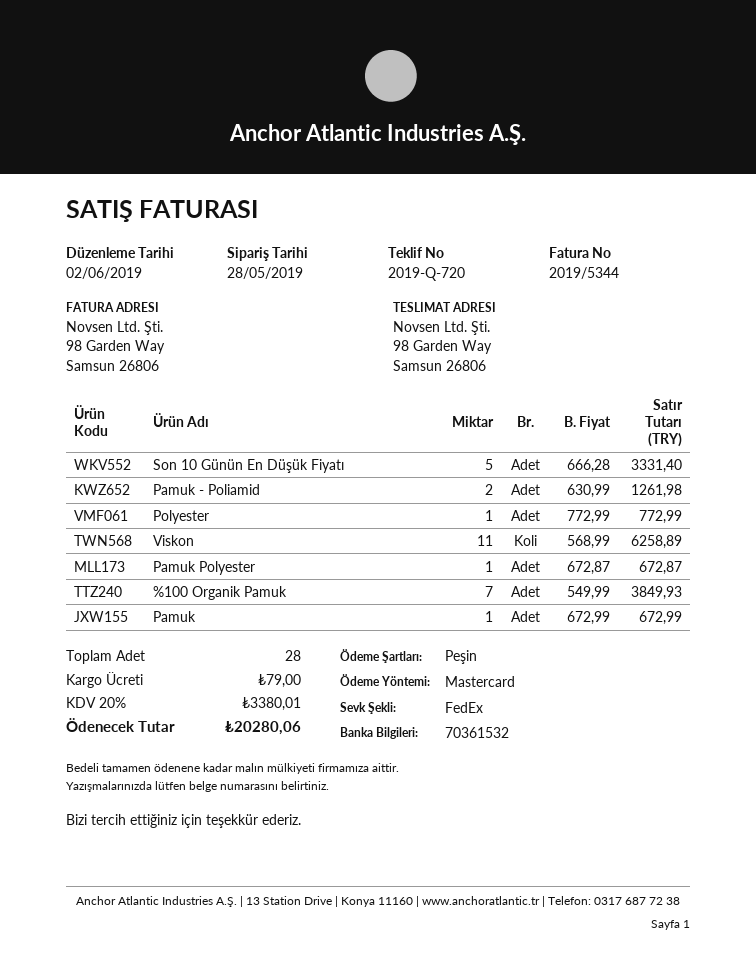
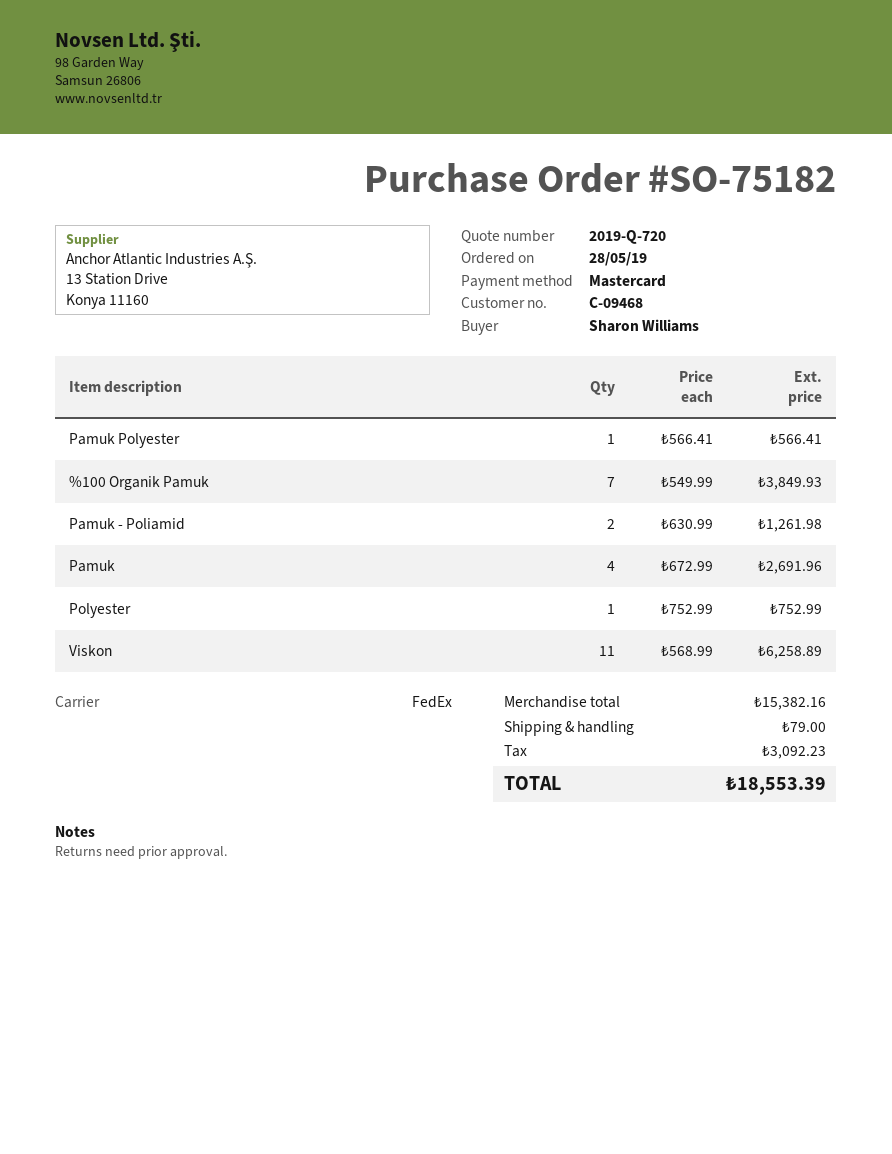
Son 10 Günün En Düşük Fiyatı: 5 x 666.28 = 3331.40 -> none
Polyester: 1 x 772.99 = 772.99 -> 1 x 752.99 = 752.99
Pamuk Polyester: 1 x 672.87 = 672.87 -> 1 x 566.41 = 566.41
Pamuk: 1 x 672.99 = 672.99 -> 4 x 672.99 = 2691.96
tax: 3380.01 -> 3092.23
total: 20280.06 -> 18553.39

